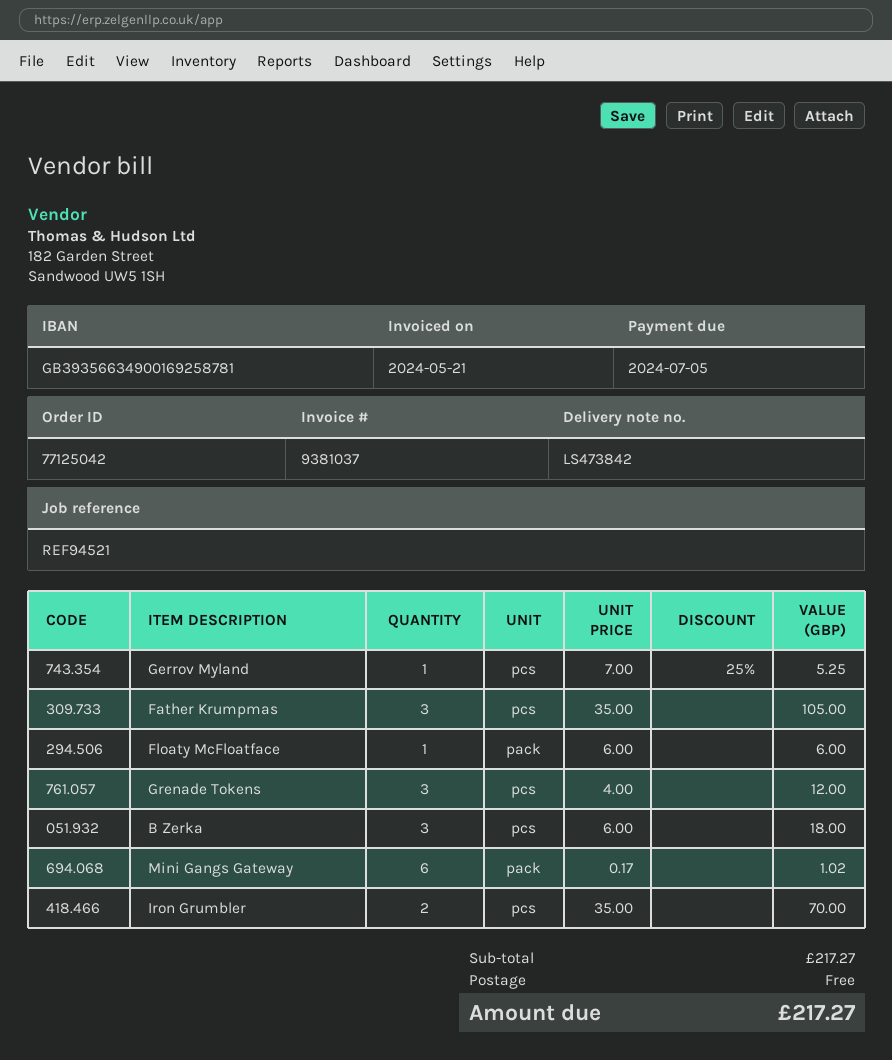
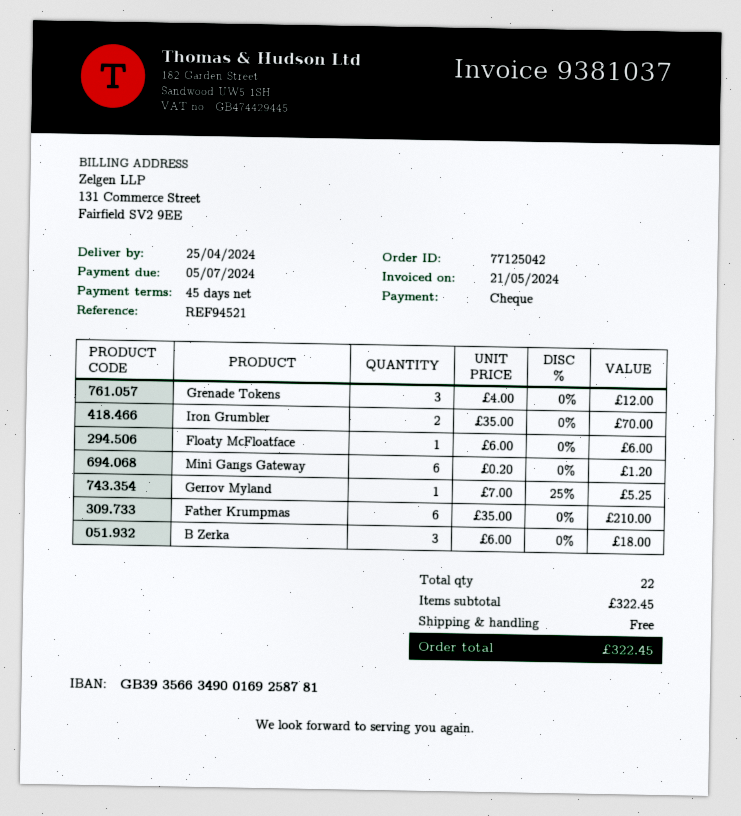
Father Krumpmas: 3 x 35.00 = 105.00 -> 6 x 35.00 = 210.00
Mini Gangs Gateway: 6 x 0.17 = 1.02 -> 6 x 0.20 = 1.20
subtotal: 217.27 -> 322.45
total: 217.27 -> 322.45

